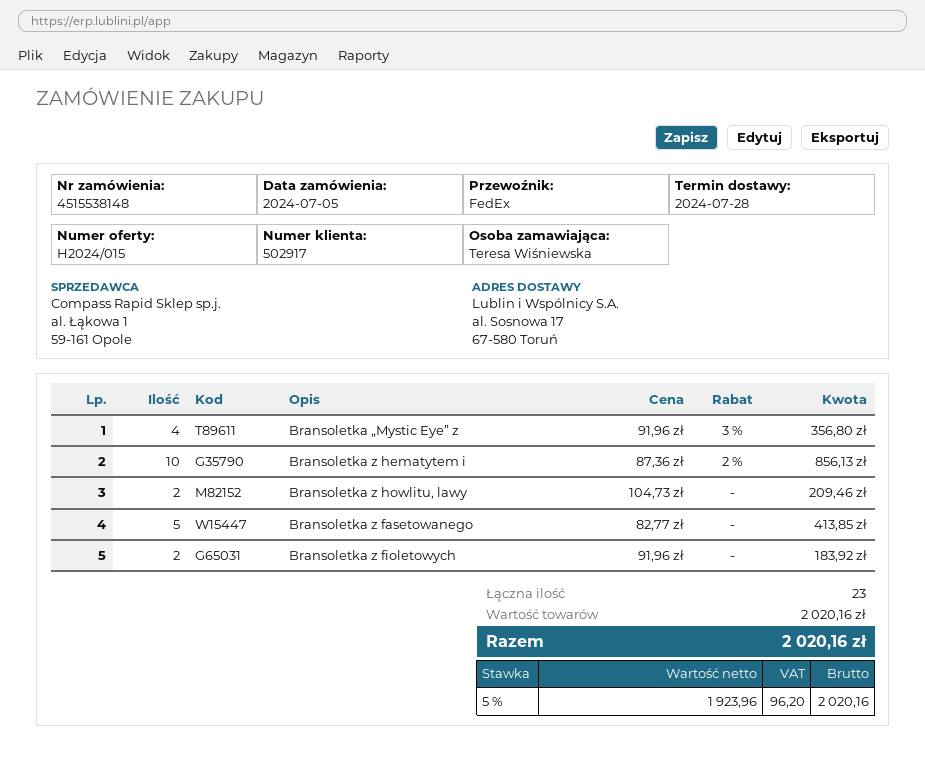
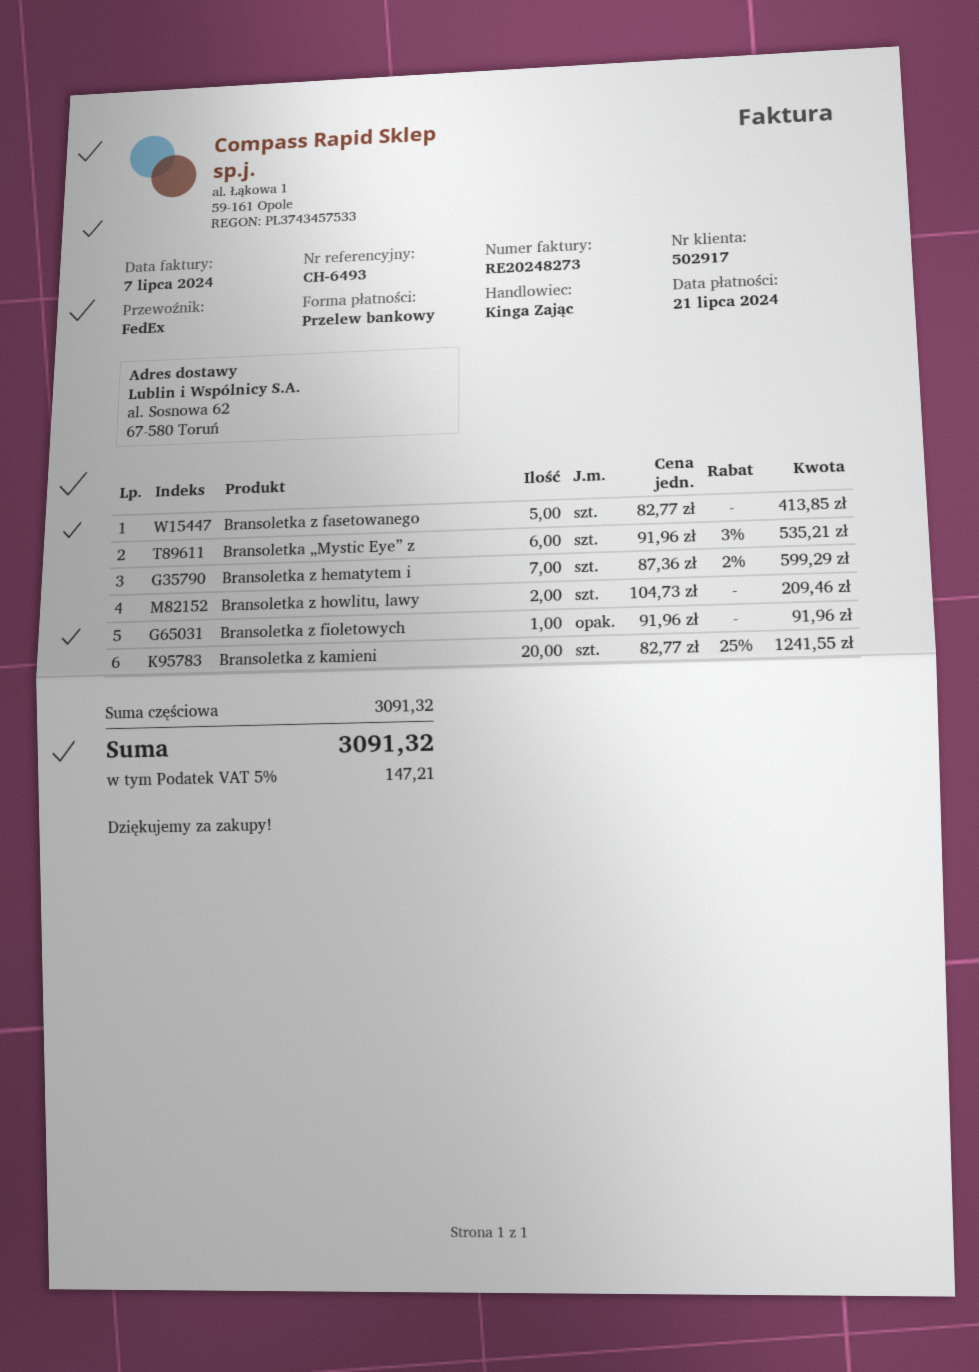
ship to: al. Sosnowa 17, 67-580 Toruń -> al. Sosnowa 62, 67-580 Toruń
Bransoletka „Mystic Eye” z: 4 x 91.96 - 3% = 356.80 -> 6 x 91.96 - 3% = 535.21
Bransoletka z hematytem i: 10 x 87.36 - 2% = 856.13 -> 7 x 87.36 - 2% = 599.29
Bransoletka z fioletowych: 2 x 91.96 = 183.92 -> 1 x 91.96 = 91.96
Bransoletka z kamieni: none -> 20 x 82.77 - 25% = 1241.55
subtotal: 2020.16 -> 3091.32
tax: 5% = 96.20 -> 5% = 147.21
total: 2020.16 -> 3091.32

